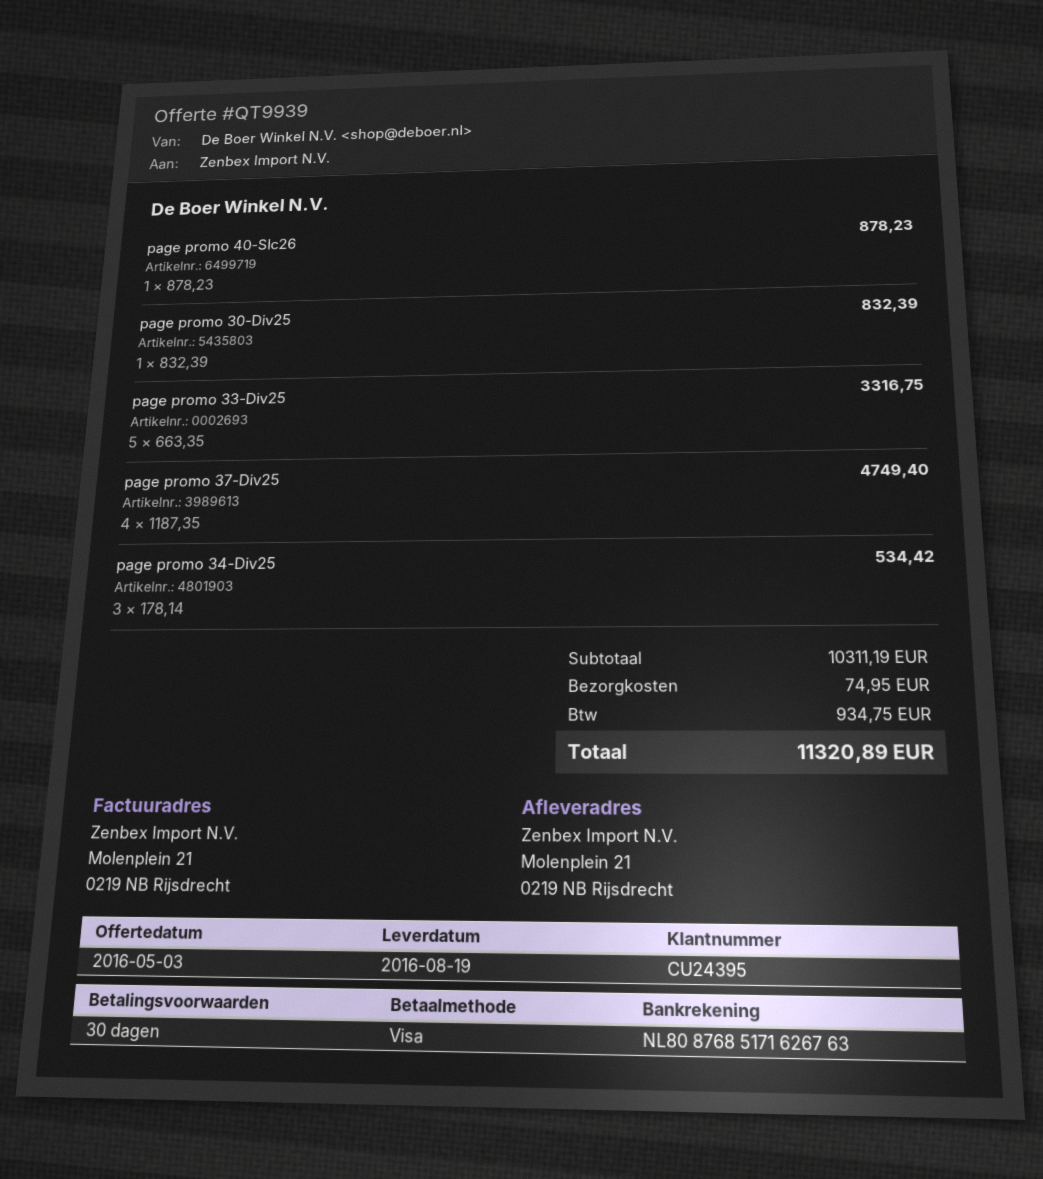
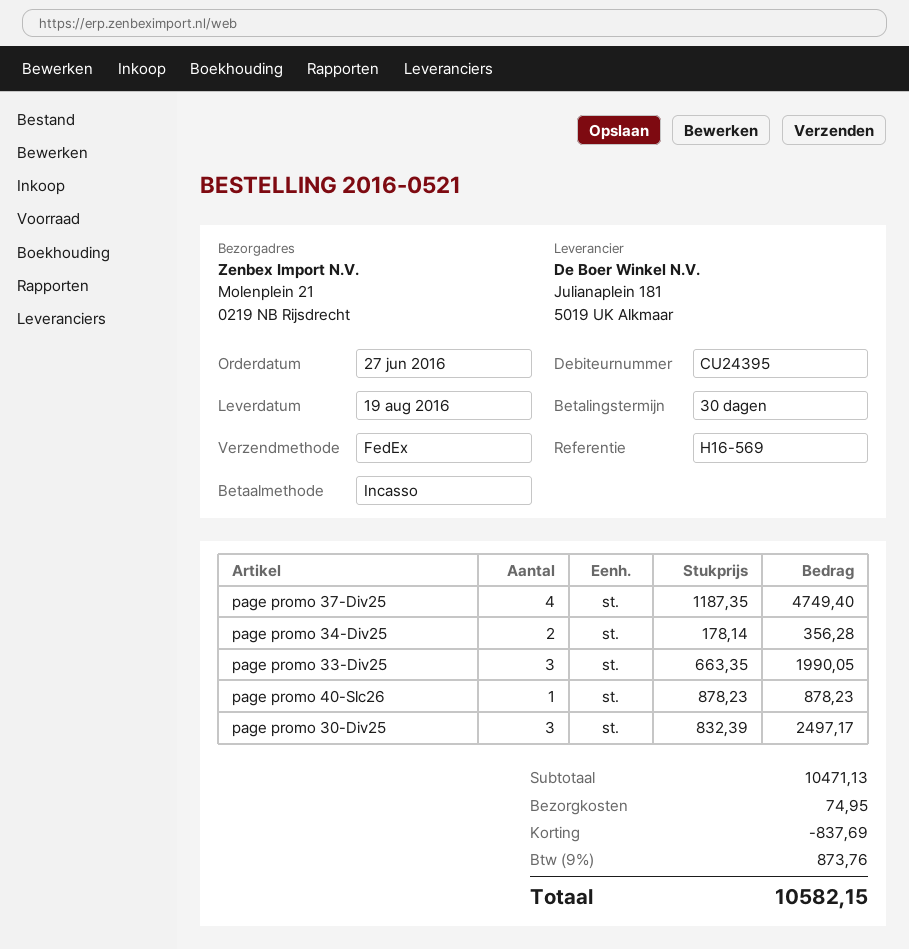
payment method: Visa -> direct debit
page promo 30-Div25: 1 x 832.39 = 832.39 -> 3 x 832.39 = 2497.17
page promo 33-Div25: 5 x 663.35 = 3316.75 -> 3 x 663.35 = 1990.05
page promo 34-Div25: 3 x 178.14 = 534.42 -> 2 x 178.14 = 356.28
subtotal: 10311.19 -> 10471.13
discount: none -> 837.69
tax: 934.75 -> 873.76
total: 11320.89 -> 10582.15

